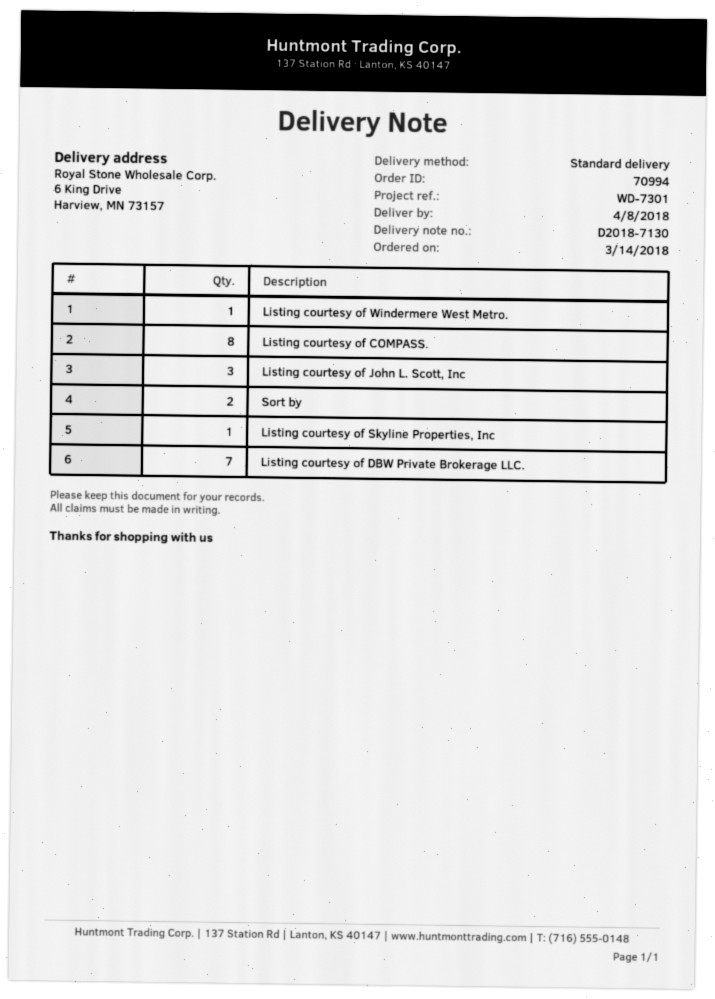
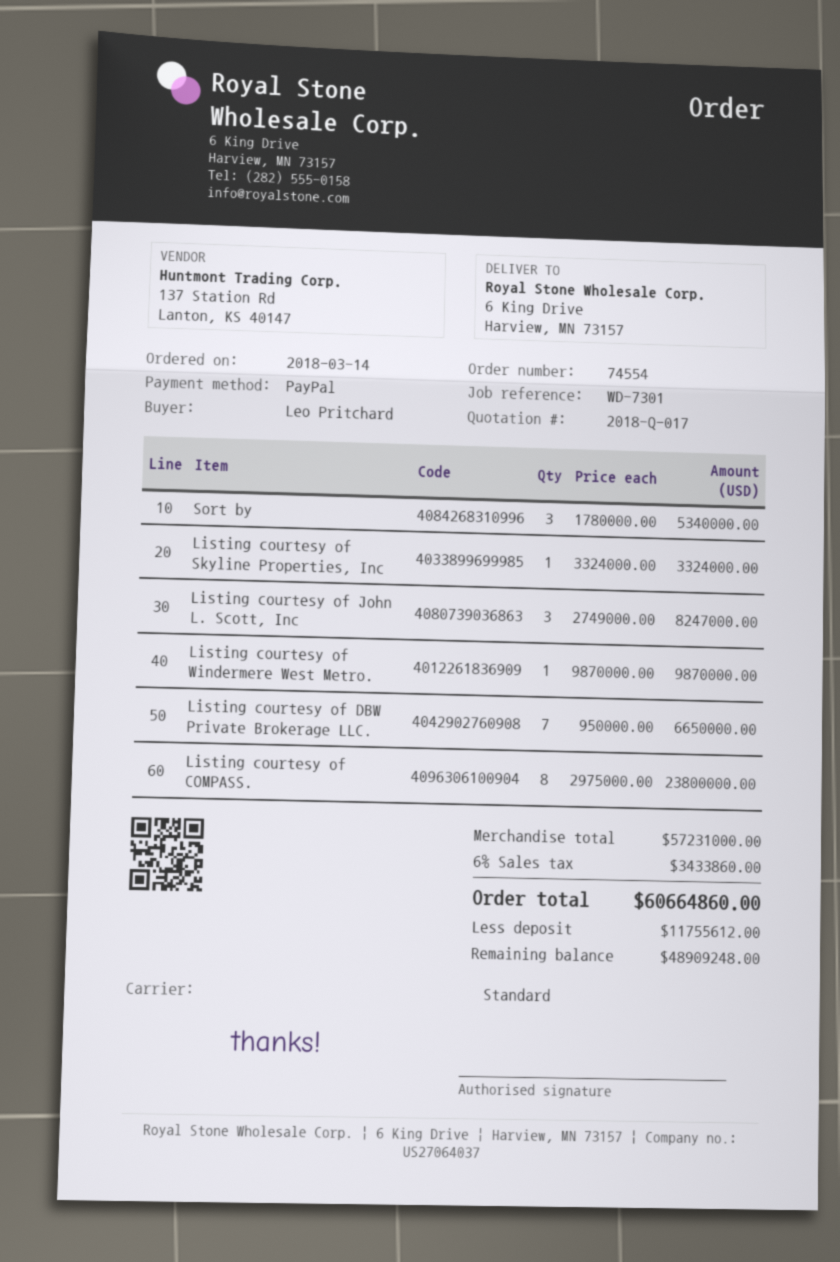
order number: 70994 -> 74554
Sort by: 2 -> 3

